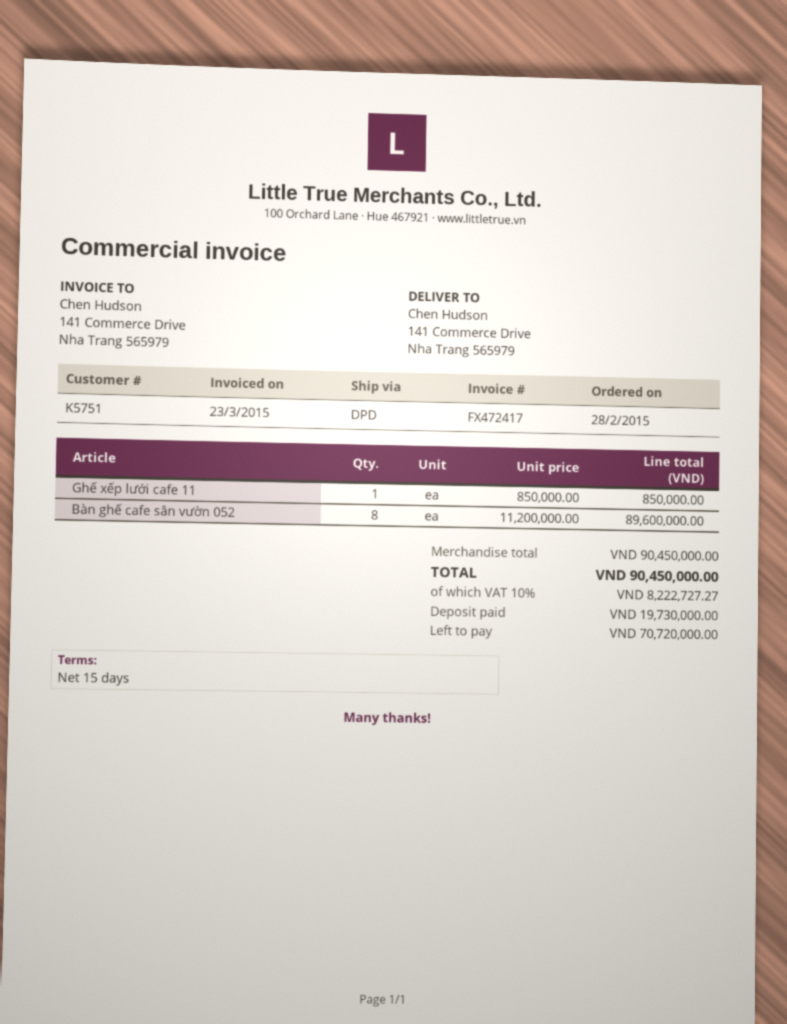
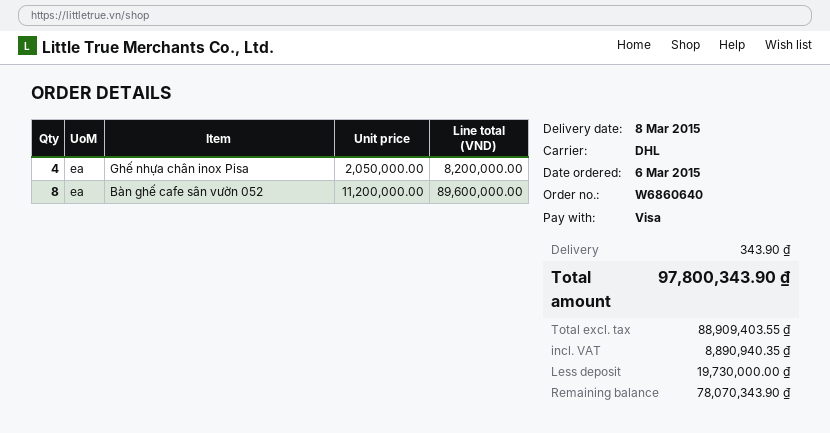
order date: 2015-02-28 -> 2015-03-06
shipping method: DPD -> DHL
Ghế xếp lưới cafe 11: 1 x 850000.00 = 850000.00 -> none
Ghế nhựa chân inox Pisa: none -> 4 x 2050000.00 = 8200000.00
shipping: none -> 343.90
tax: 8222727.27 -> 8890940.35
total: 90450000.00 -> 97800343.90
balance: 70720000.00 -> 78070343.90

